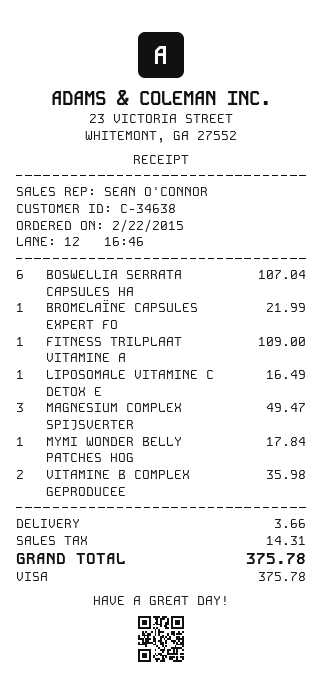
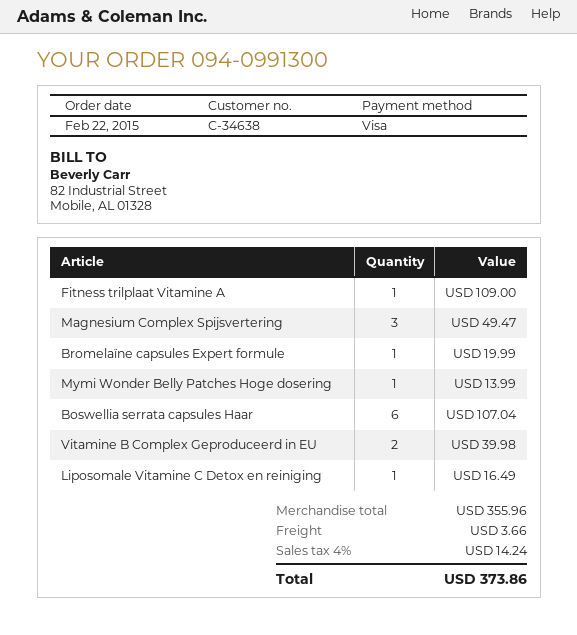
BROMELAÏNE CAPSULES EXPERT FO: 1 for 21.99 -> 1 for 19.99
MYMI WONDER BELLY PATCHES HOG: 1 for 17.84 -> 1 for 13.99
VITAMINE B COMPLEX GEPRODUCEE: 2 for 35.98 -> 2 for 39.98
tax: 14.31 -> 14.24
total: 375.78 -> 373.86

